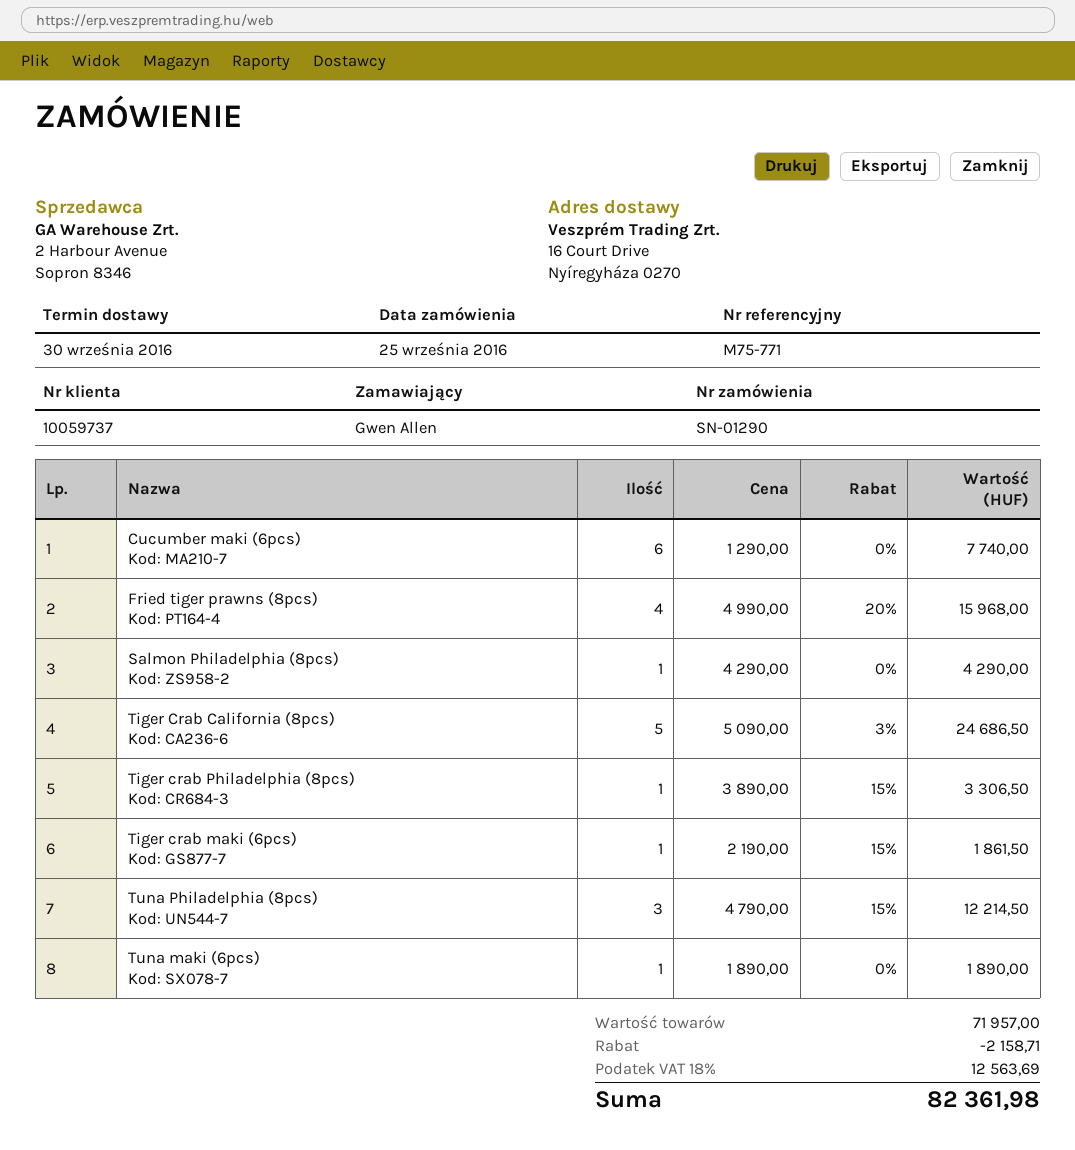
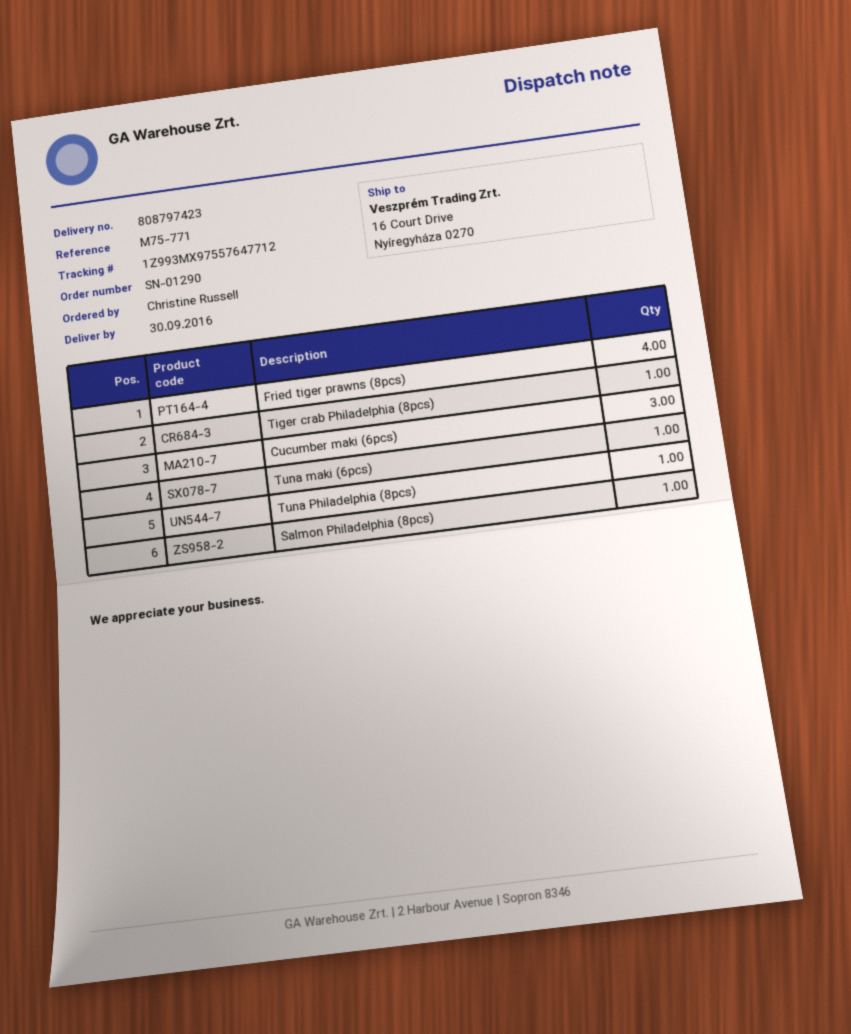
ordered by: Gwen Allen -> Christine Russell
Cucumber maki (6pcs): 6 -> 3
Tiger Crab California (8pcs): 5 -> none
Tiger crab maki (6pcs): 1 -> none
Tuna Philadelphia (8pcs): 3 -> 1

